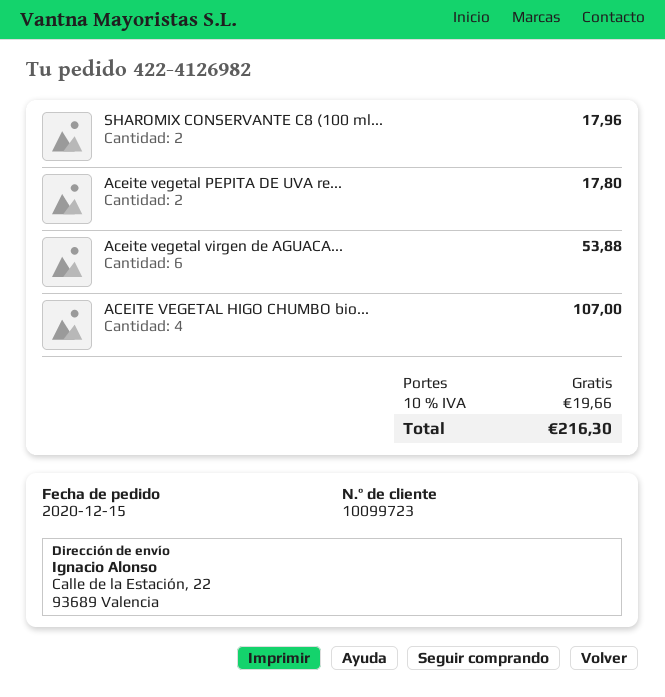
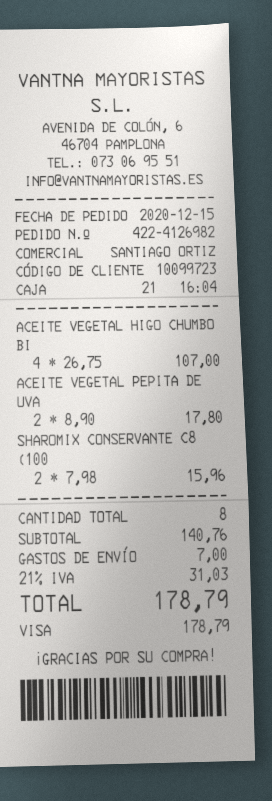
SHAROMIX CONSERVANTE C8 (100 ml...: 2 for 17.96 -> 2 for 15.96
Aceite vegetal virgen de AGUACA...: 6 for 53.88 -> none
shipping: 0.00 -> 7.00
tax: 10% = 19.66 -> 21% = 31.03
total: 216.30 -> 178.79

